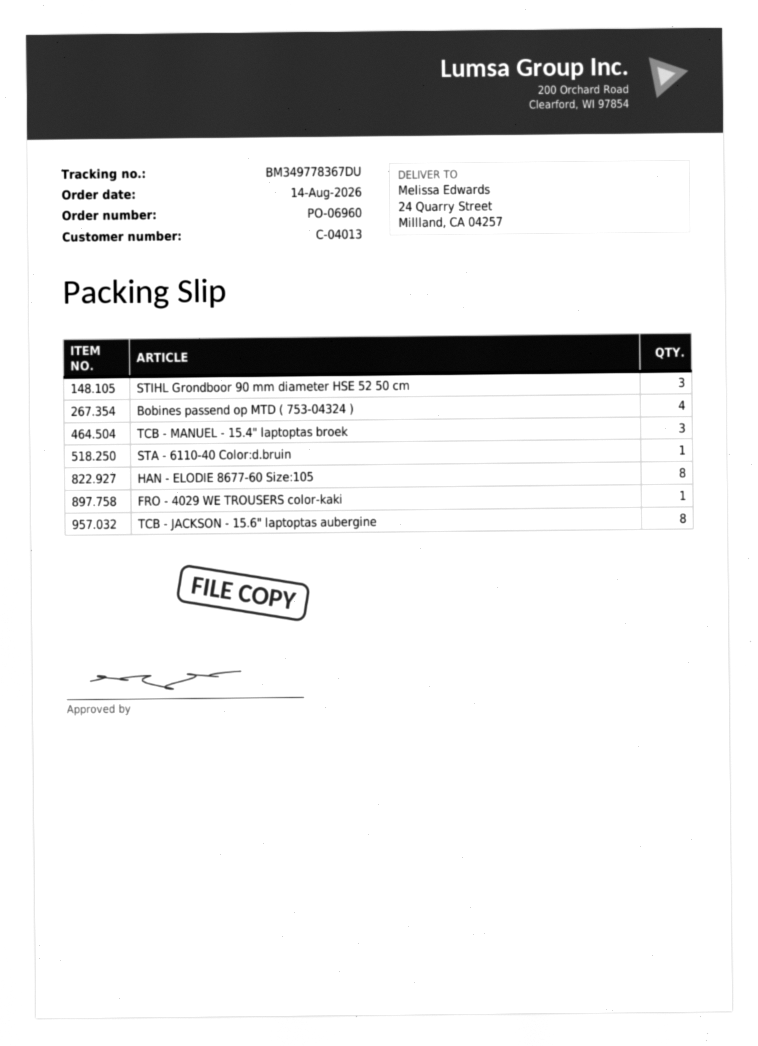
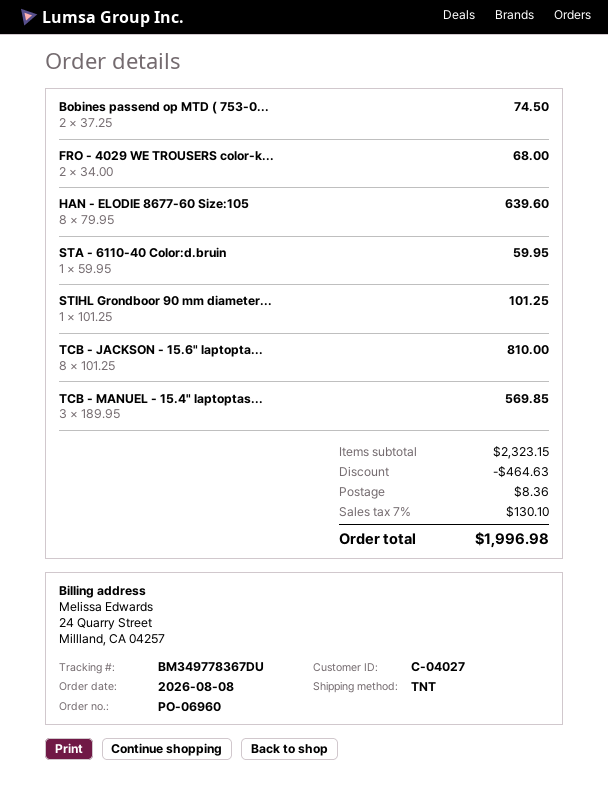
order date: 2026-08-14 -> 2026-08-08
customer number: C-04013 -> C-04027
STIHL Grondboor 90 mm diameter HSE 52 50 cm: 3 -> 1
Bobines passend op MTD ( 753-04324 ): 4 -> 2
FRO - 4029 WE TROUSERS color-kaki: 1 -> 2

